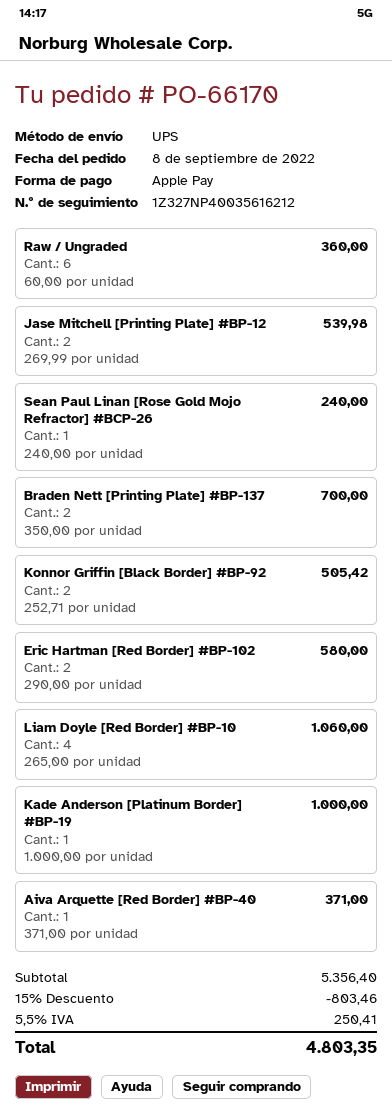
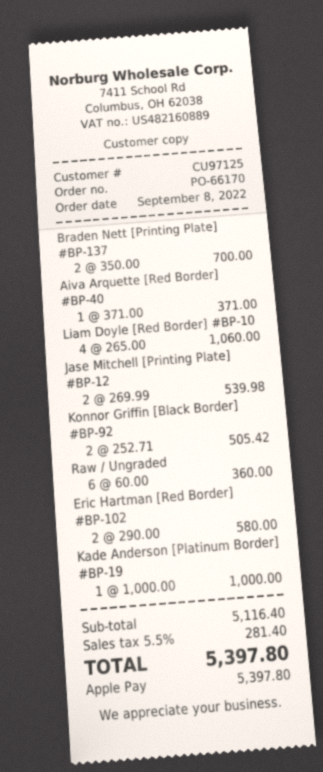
Sean Paul Linan [Rose Gold Mojo Refractor] #BCP-26: 1 x 240.00 = 240.00 -> none
subtotal: 5356.40 -> 5116.40
discount: 15% = 803.46 -> none
tax: 5.5% = 250.41 -> 5.5% = 281.40
total: 4803.35 -> 5397.80

